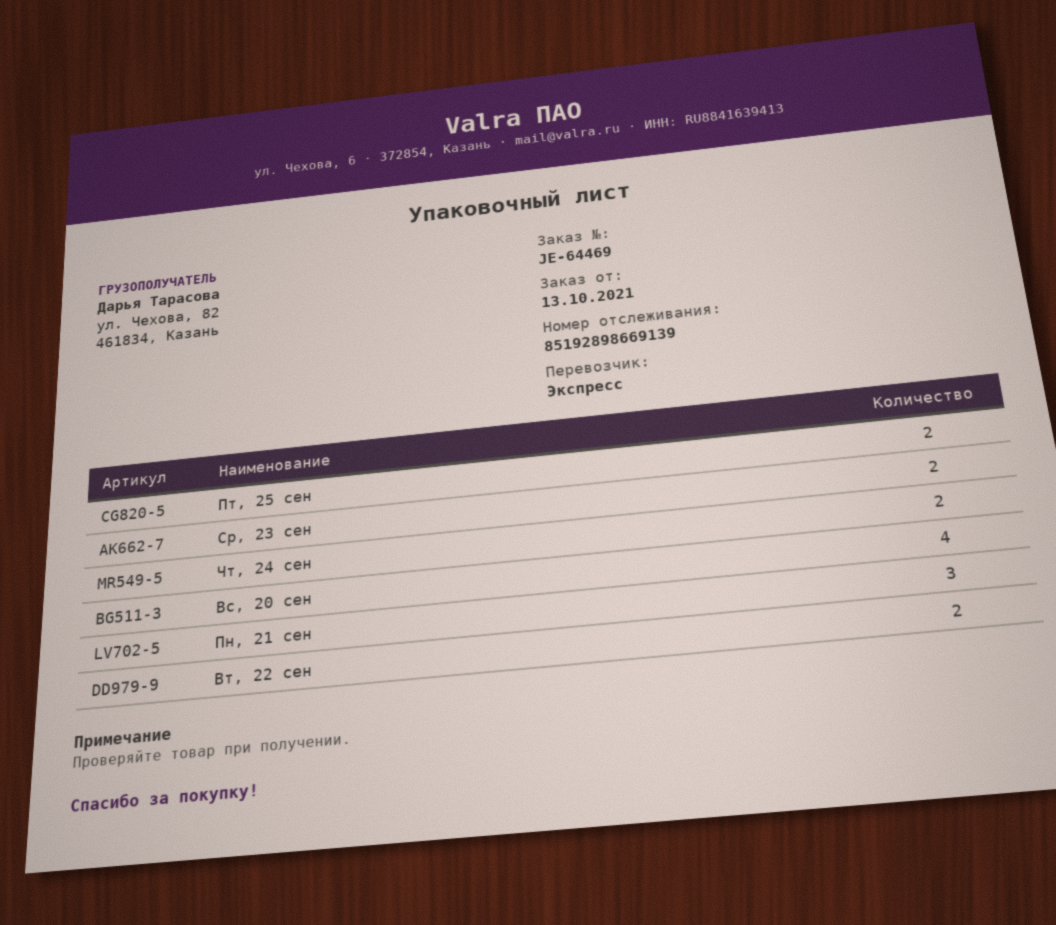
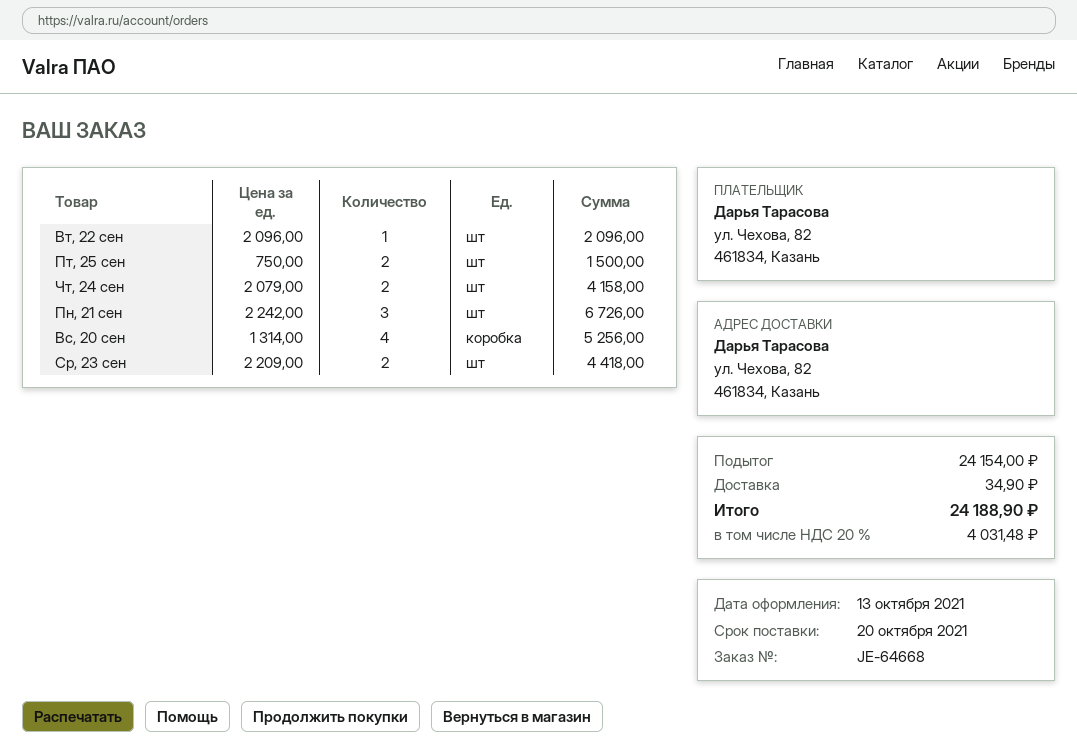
order number: JE-64469 -> JE-64668
Вт, 22 сен: 2 -> 1

